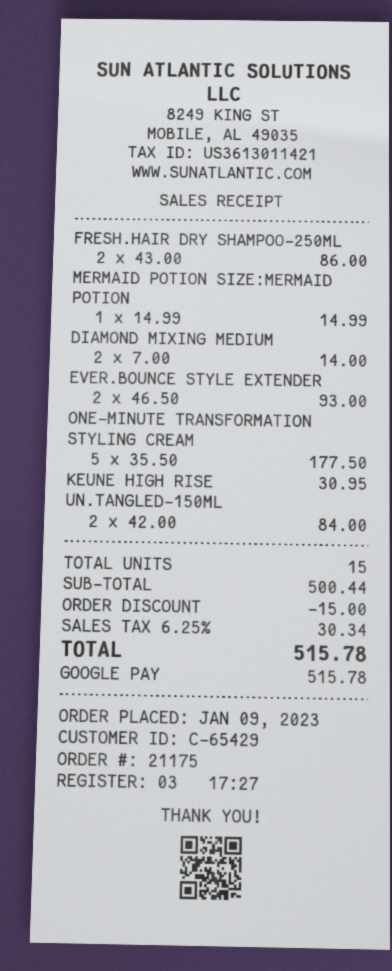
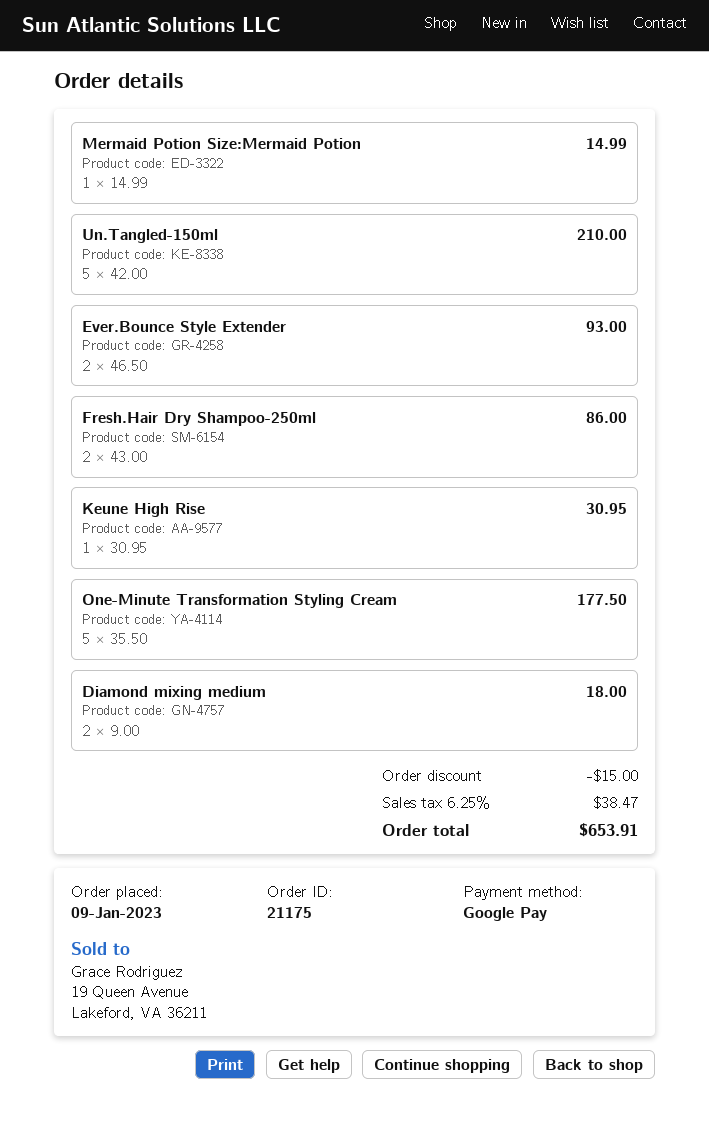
DIAMOND MIXING MEDIUM: 2 x 7.00 = 14.00 -> 2 x 9.00 = 18.00
UN.TANGLED-150ML: 2 x 42.00 = 84.00 -> 5 x 42.00 = 210.00
tax: 6.25% = 30.34 -> 6.25% = 38.47
total: 515.78 -> 653.91

